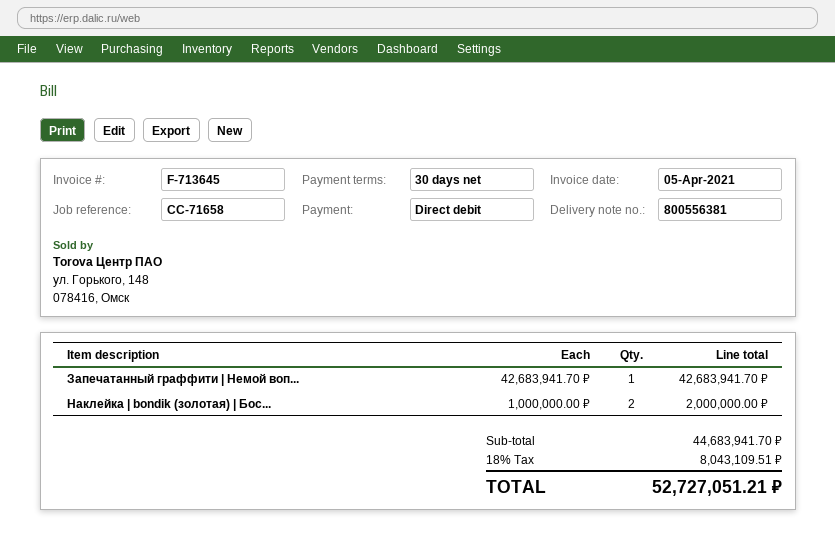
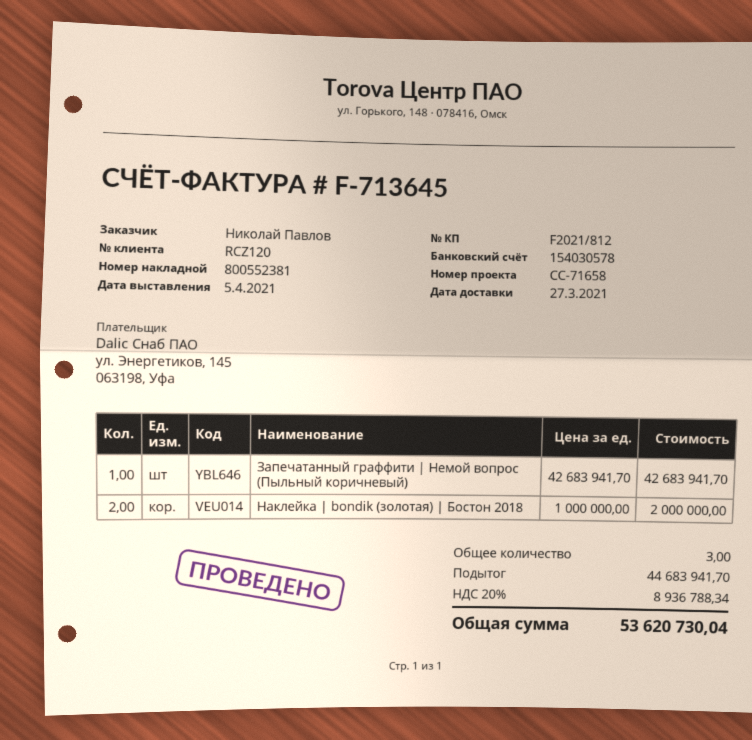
delivery note number: 800556381 -> 800552381
tax: 18% = 8043109.51 -> 20% = 8936788.34
total: 52727051.21 -> 53620730.04

